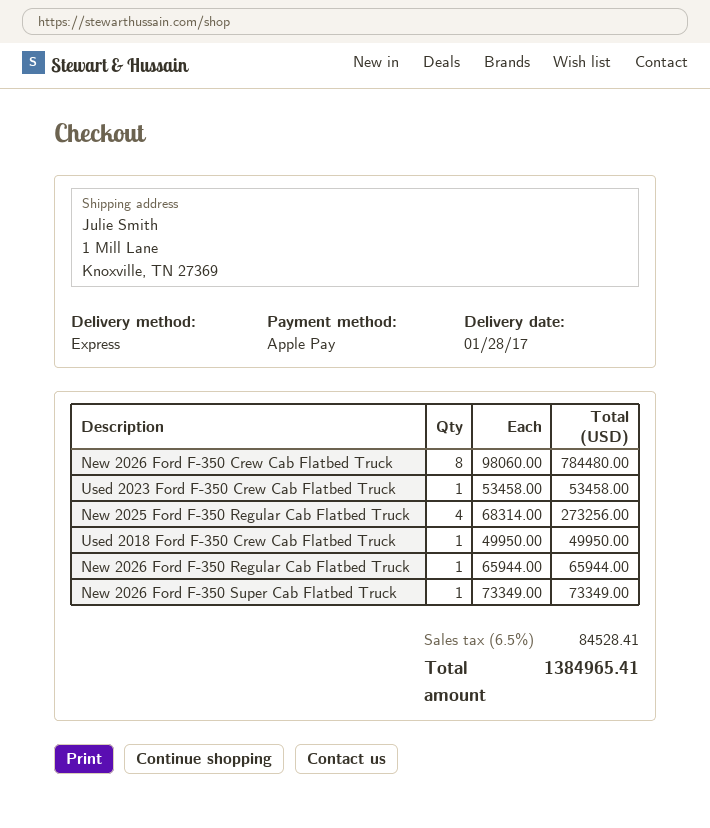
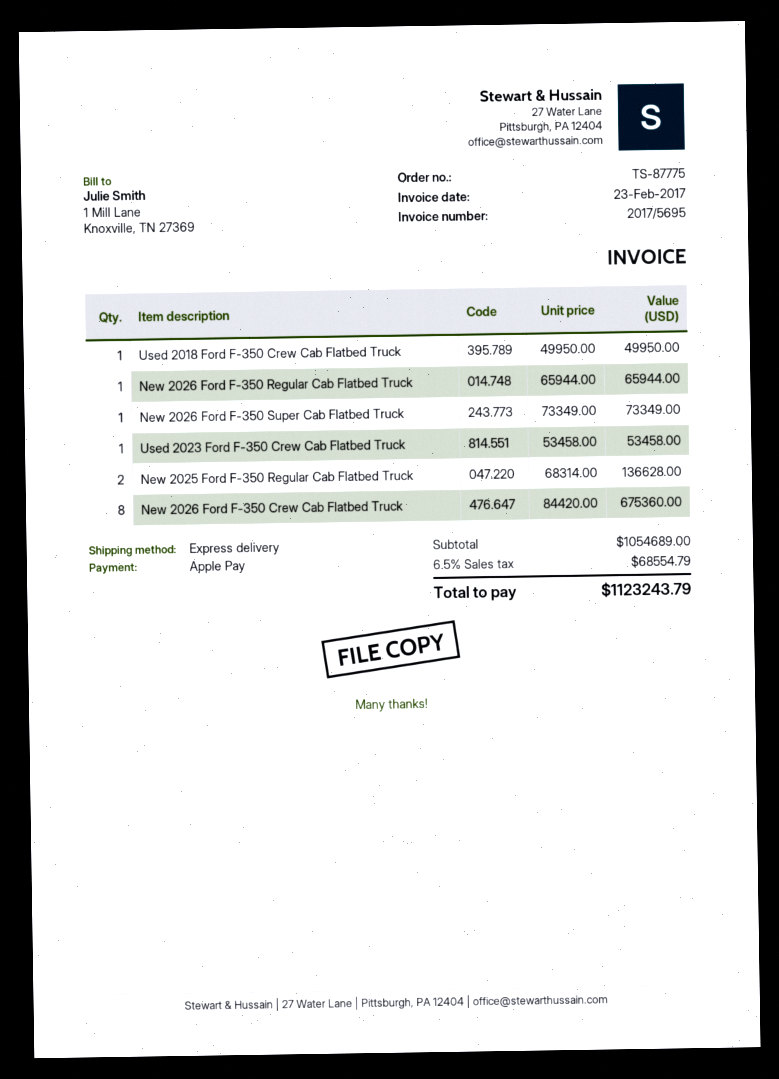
New 2026 Ford F-350 Crew Cab Flatbed Truck: 8 x 98060.00 = 784480.00 -> 8 x 84420.00 = 675360.00
New 2025 Ford F-350 Regular Cab Flatbed Truck: 4 x 68314.00 = 273256.00 -> 2 x 68314.00 = 136628.00
tax: 6.5% = 84528.41 -> 6.5% = 68554.79
total: 1384965.41 -> 1123243.79

